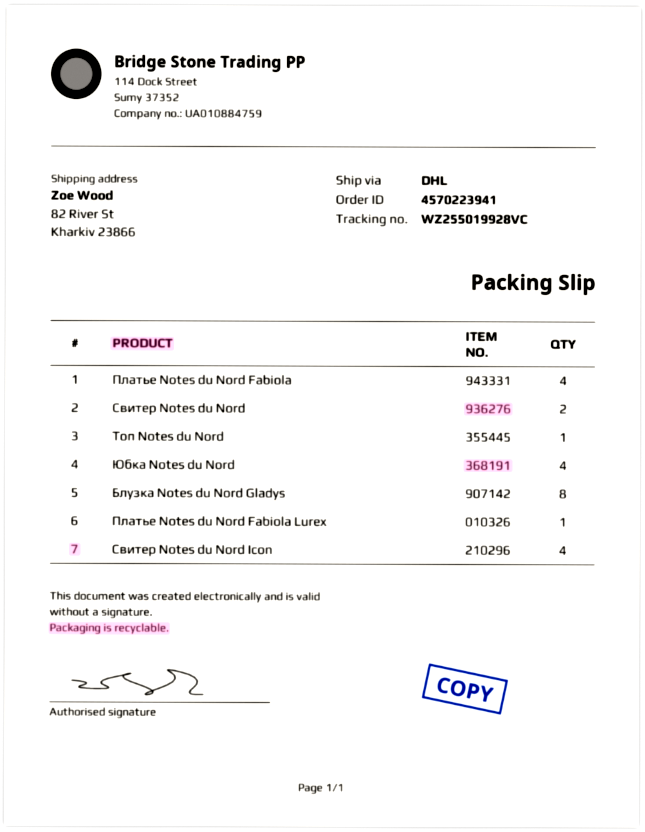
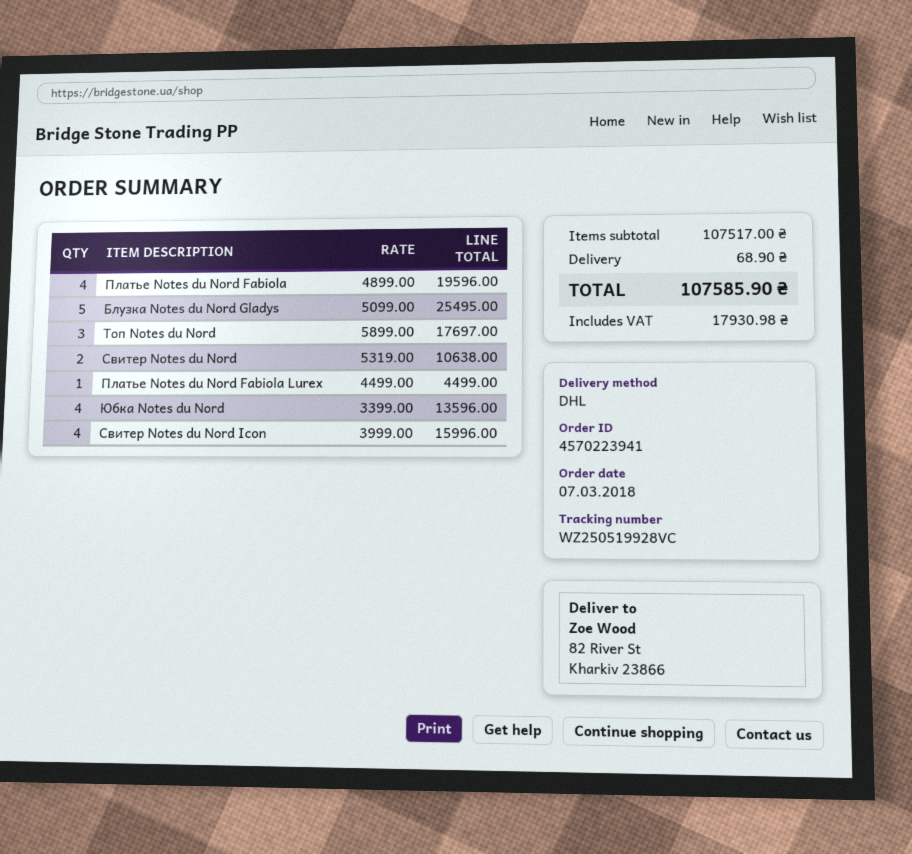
tracking number: WZ255019928VC -> WZ250519928VC
Топ Notes du Nord: 1 -> 3
Блузка Notes du Nord Gladys: 8 -> 5

